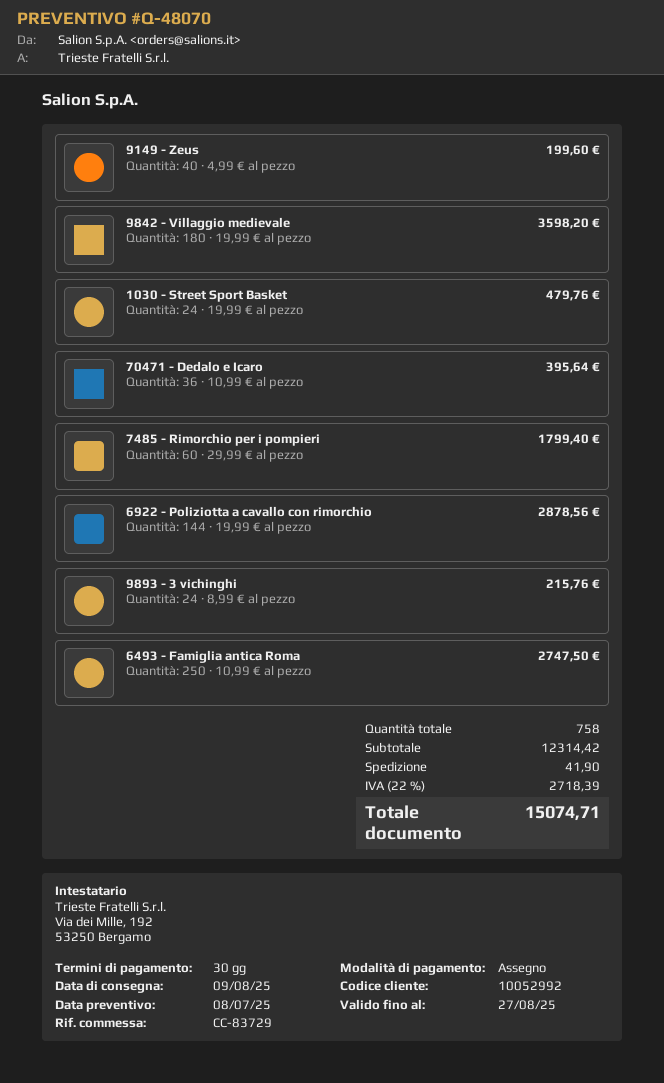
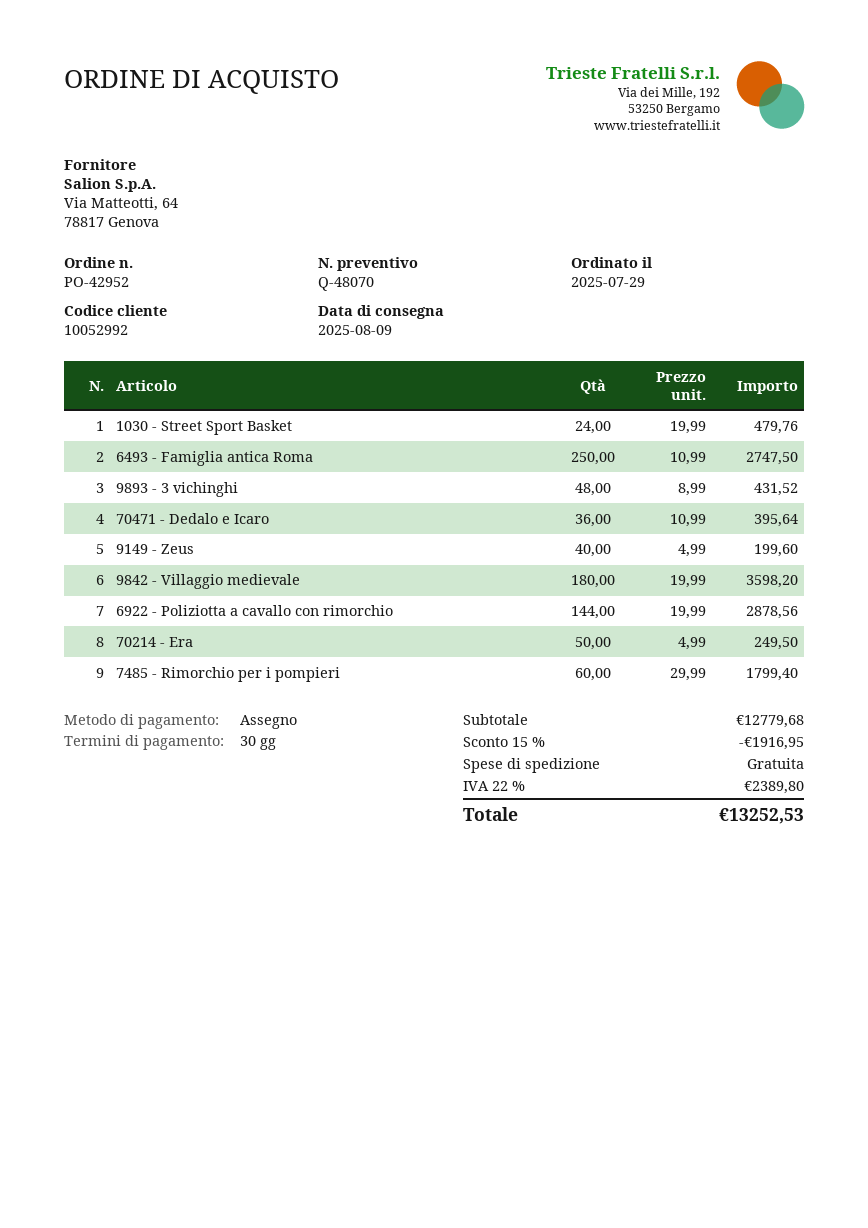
9893 - 3 vichinghi: 24 x 8.99 = 215.76 -> 48 x 8.99 = 431.52
70214 - Era: none -> 50 x 4.99 = 249.50
subtotal: 12314.42 -> 12779.68
discount: none -> 15% = 1916.95
shipping: 41.90 -> 0.00
tax: 22% = 2718.39 -> 22% = 2389.80
total: 15074.71 -> 13252.53

